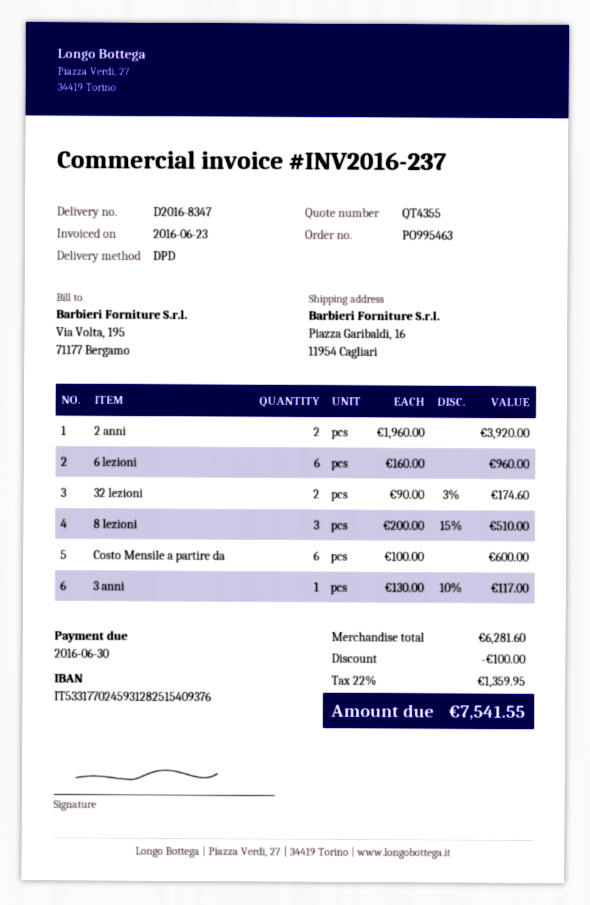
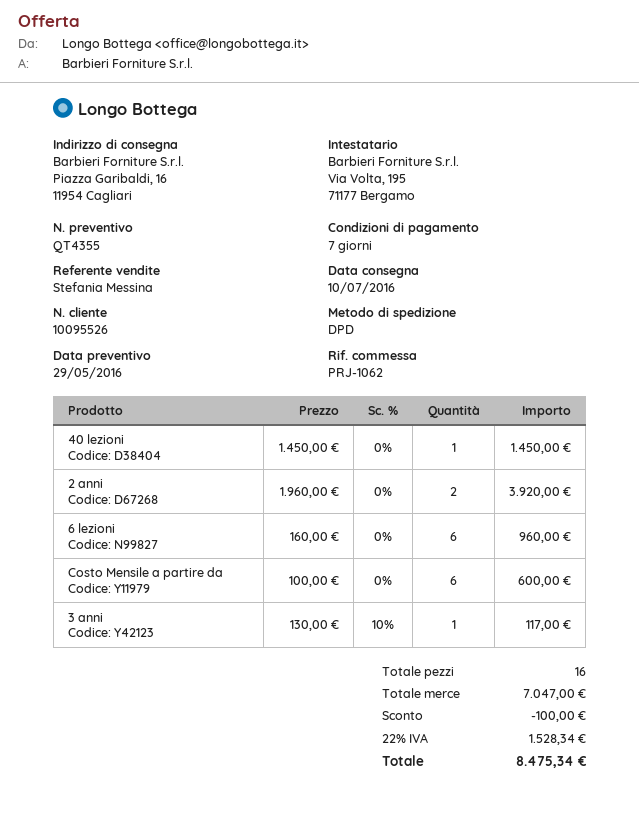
32 lezioni: 2 x 90.00 - 3% = 174.60 -> none
8 lezioni: 3 x 200.00 - 15% = 510.00 -> none
40 lezioni: none -> 1 x 1450.00 = 1450.00
subtotal: 6281.60 -> 7047.00
tax: 22% = 1359.95 -> 22% = 1528.34
total: 7541.55 -> 8475.34

